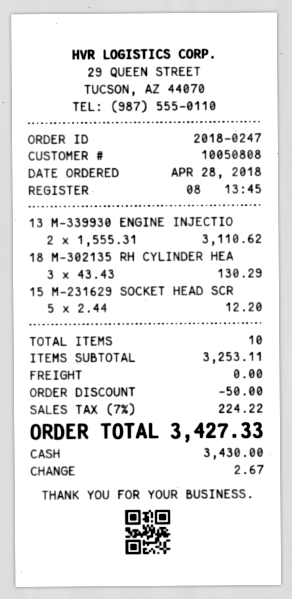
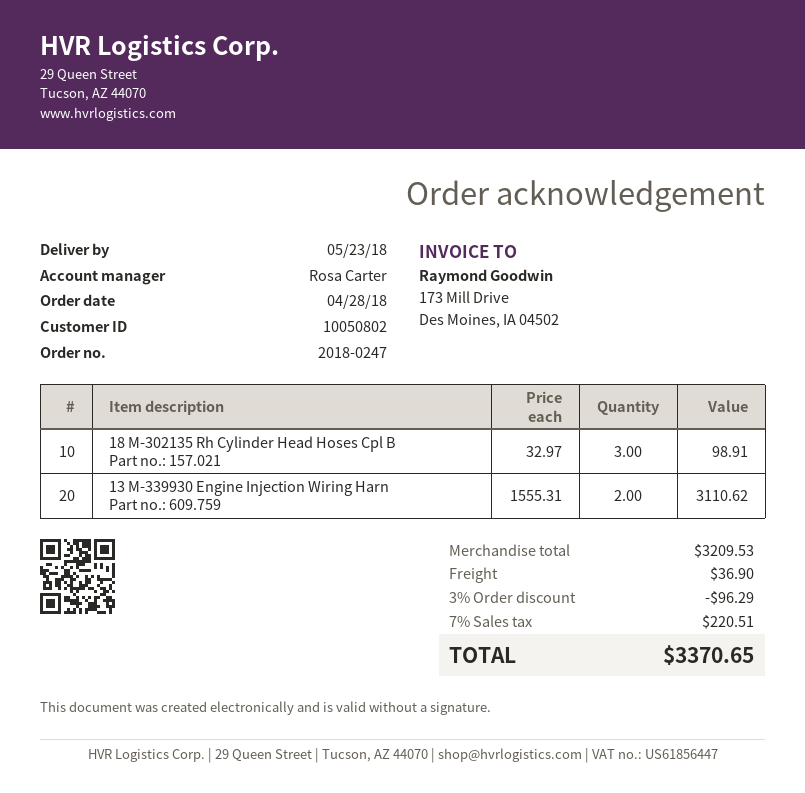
customer number: 10050808 -> 10050802
18 M-302135 RH CYLINDER HEA: 3 x 43.43 = 130.29 -> 3 x 32.97 = 98.91
15 M-231629 SOCKET HEAD SCR: 5 x 2.44 = 12.20 -> none
subtotal: 3253.11 -> 3209.53
discount: 50.00 -> 96.29
shipping: 0.00 -> 36.90
tax: 7% = 224.22 -> 7% = 220.51
total: 3427.33 -> 3370.65

